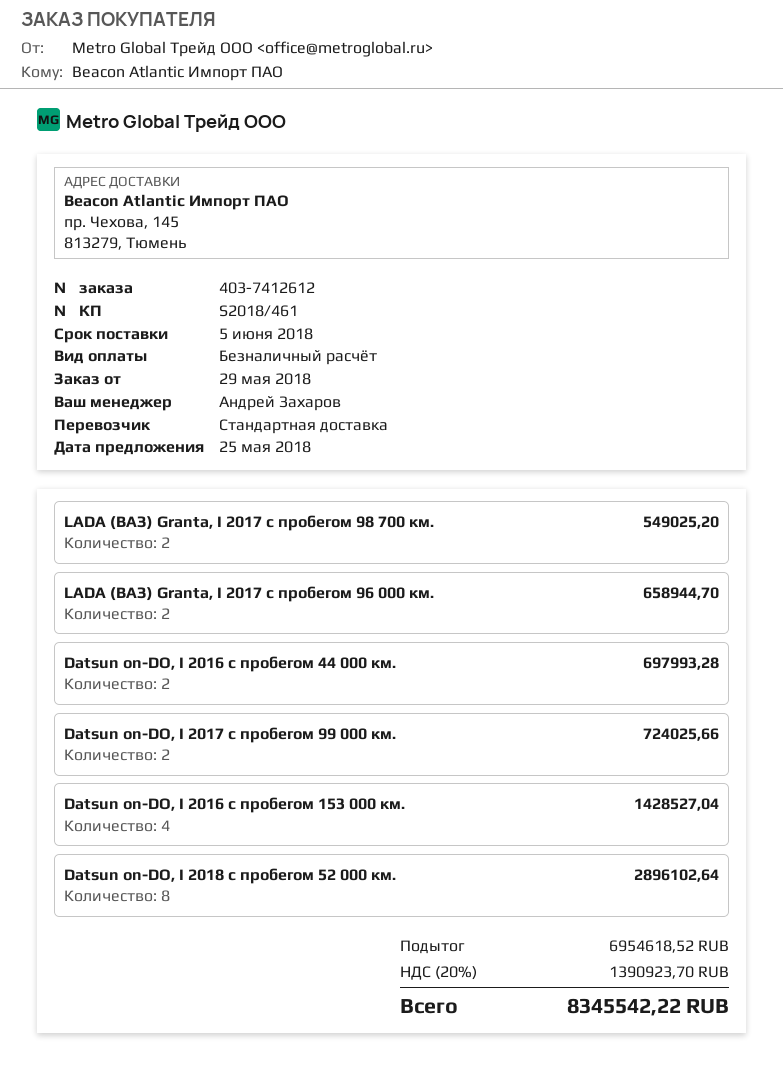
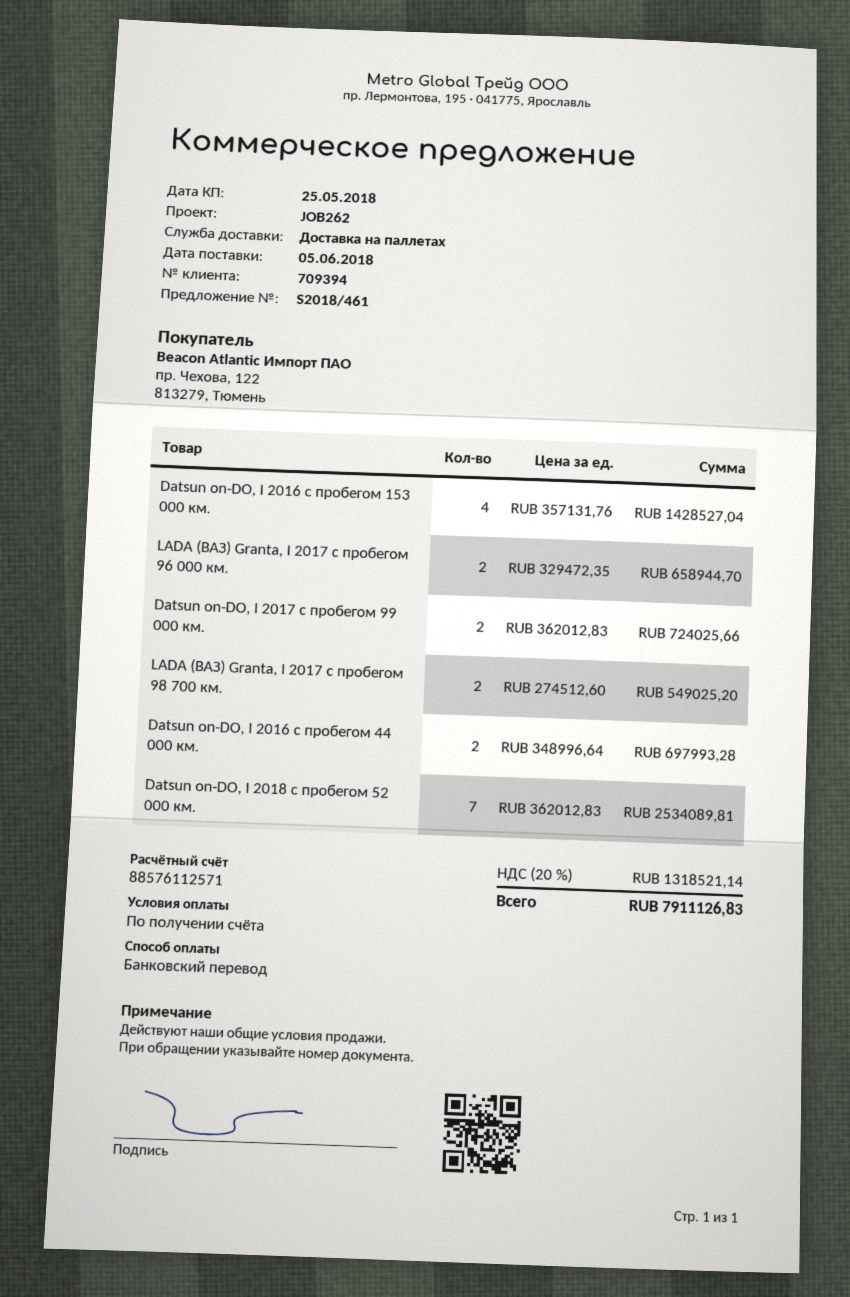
shipping method: standard -> pallet freight
Datsun on-DO, I 2018 с пробегом 52 000 км.: 8 for 2896102.64 -> 7 for 2534089.81
tax: 20% = 1390923.70 -> 20% = 1318521.14
total: 8345542.22 -> 7911126.83

